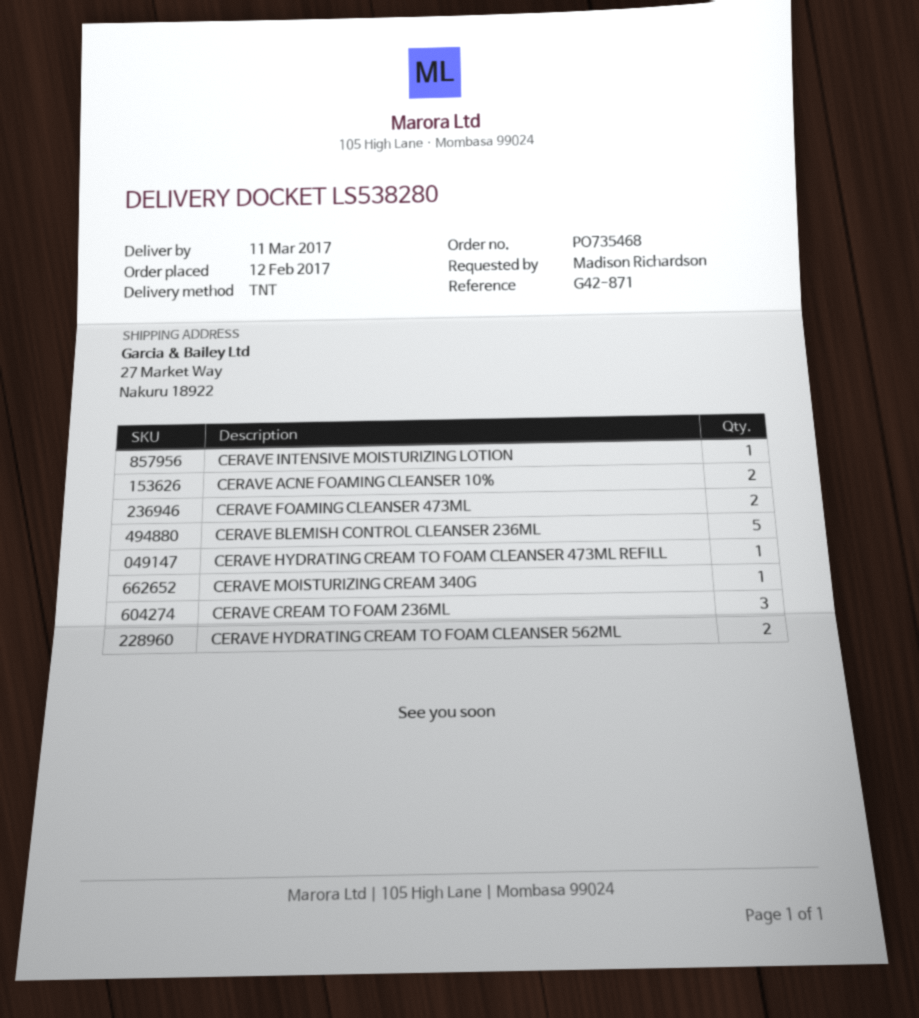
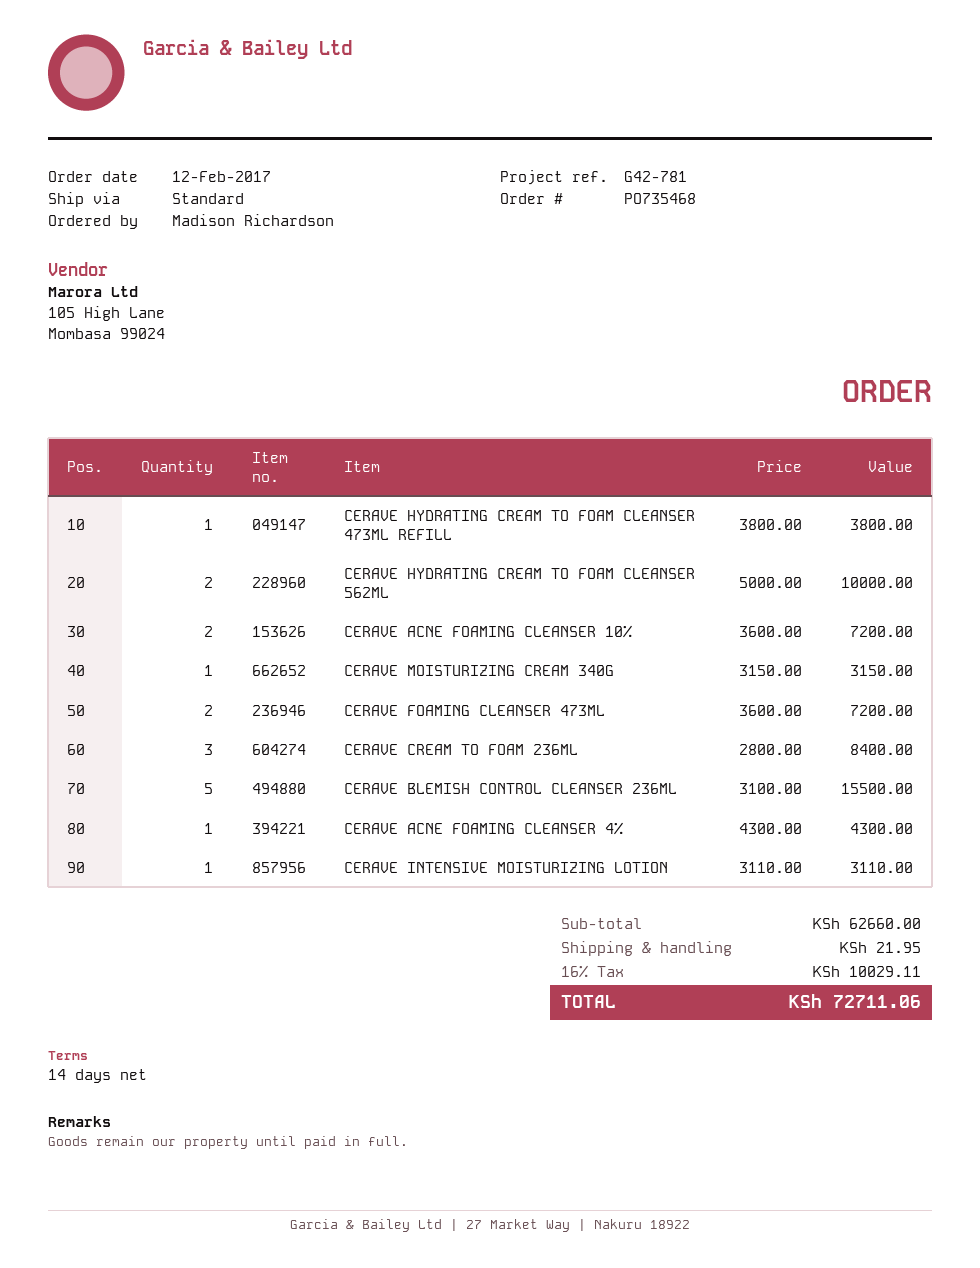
reference: G42-871 -> G42-781
shipping method: TNT -> standard
CERAVE ACNE FOAMING CLEANSER 4%: none -> 1

